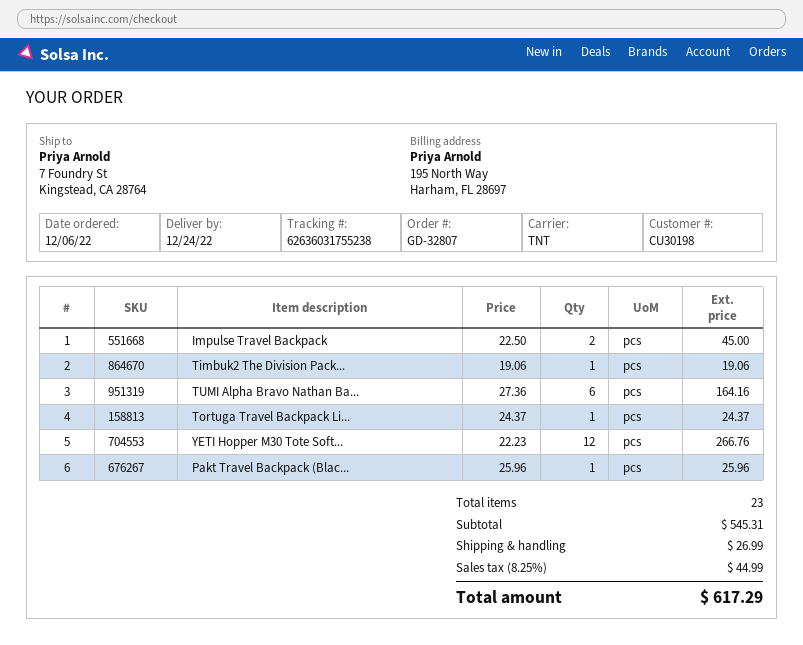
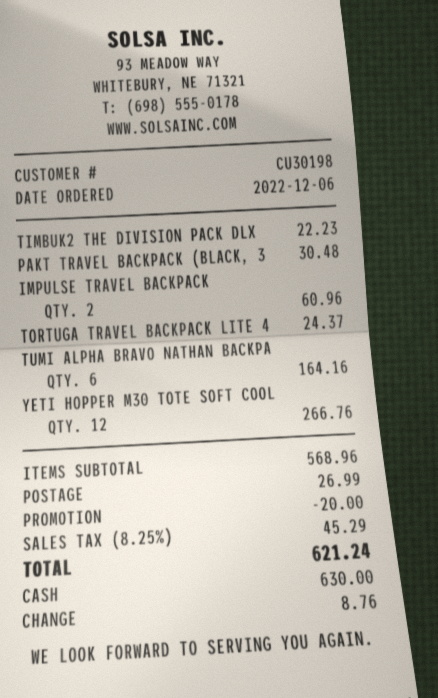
Impulse Travel Backpack: 2 for 45.00 -> 2 for 60.96
Timbuk2 The Division Pack...: 1 for 19.06 -> 1 for 22.23
Pakt Travel Backpack (Blac...: 1 for 25.96 -> 1 for 30.48
subtotal: 545.31 -> 568.96
discount: none -> 20.00
tax: 8.25% = 44.99 -> 8.25% = 45.29
total: 617.29 -> 621.24

